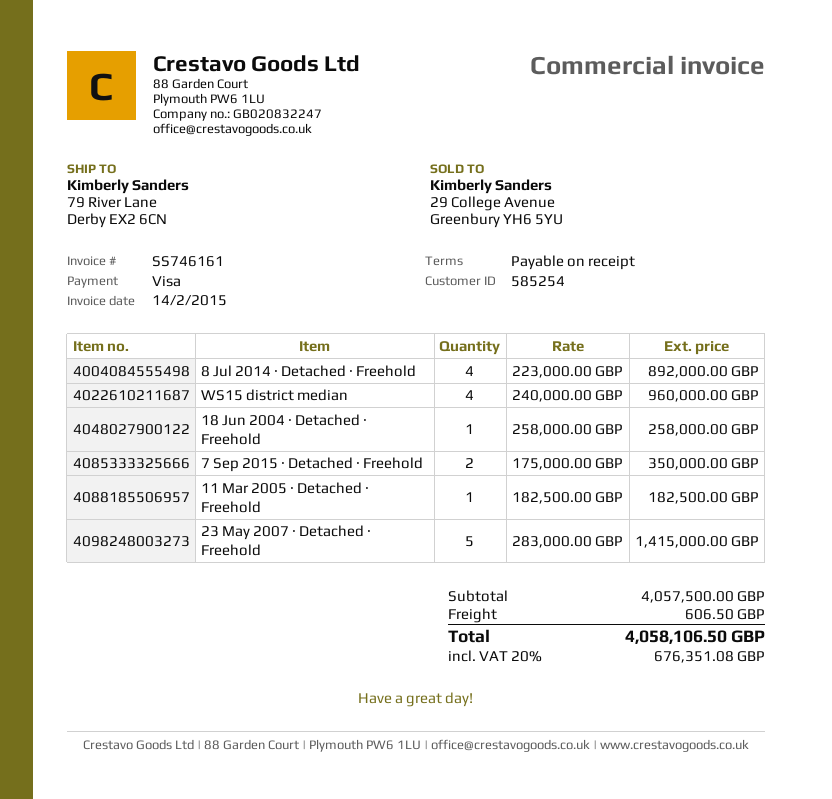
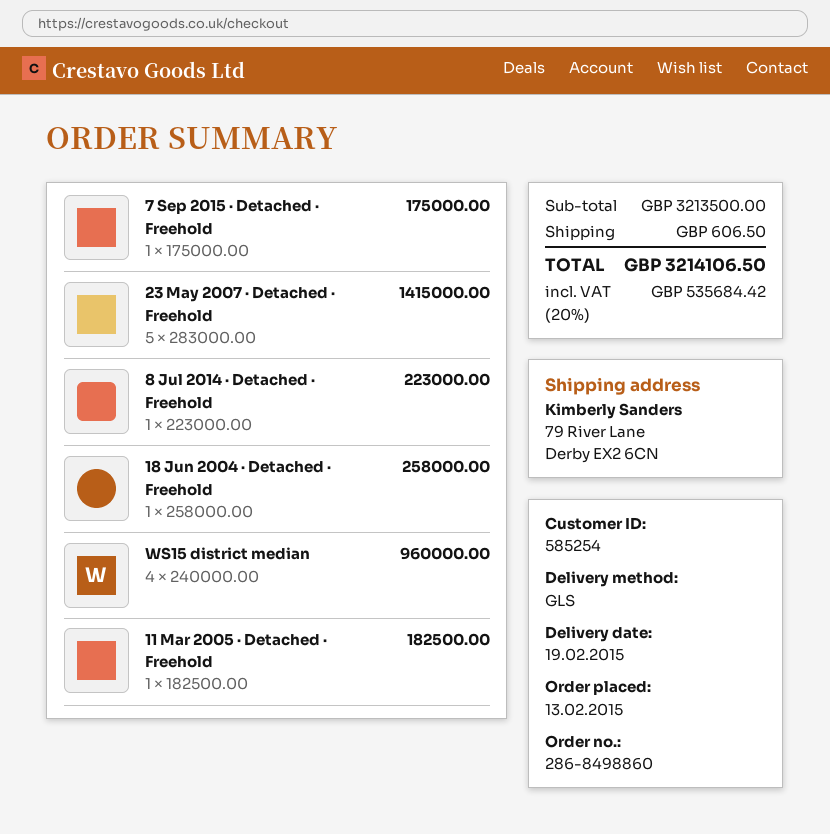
8 Jul 2014 · Detached · Freehold: 4 x 223000.00 = 892000.00 -> 1 x 223000.00 = 223000.00
7 Sep 2015 · Detached · Freehold: 2 x 175000.00 = 350000.00 -> 1 x 175000.00 = 175000.00
subtotal: 4057500.00 -> 3213500.00
tax: 20% = 676351.08 -> 20% = 535684.42
total: 4058106.50 -> 3214106.50

